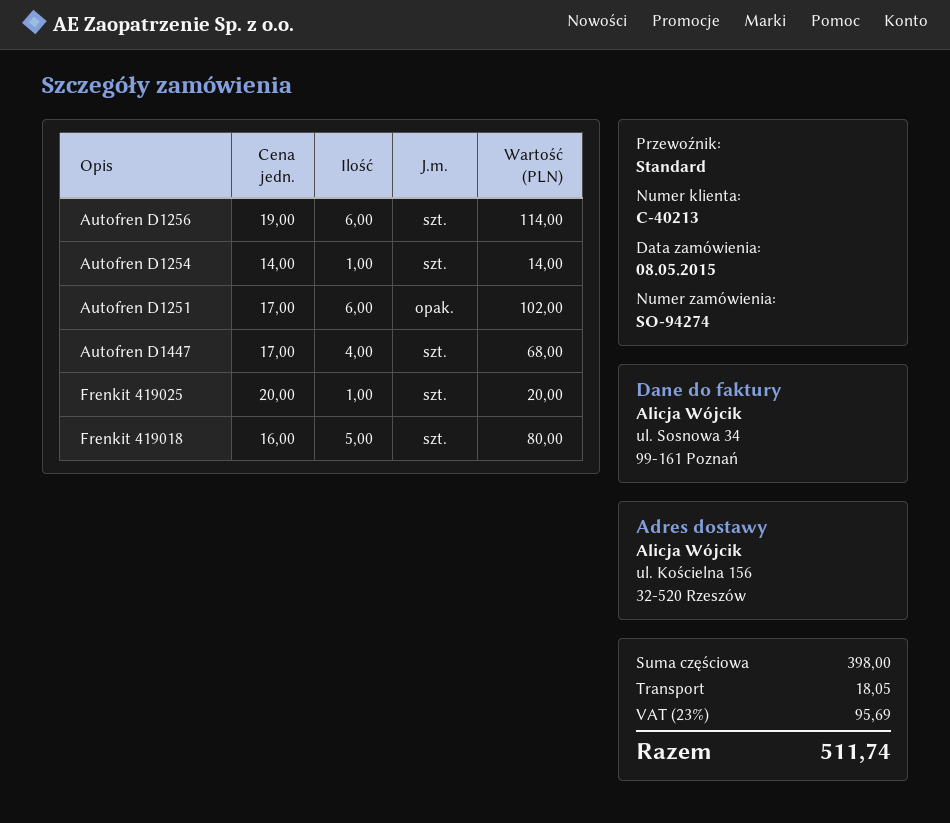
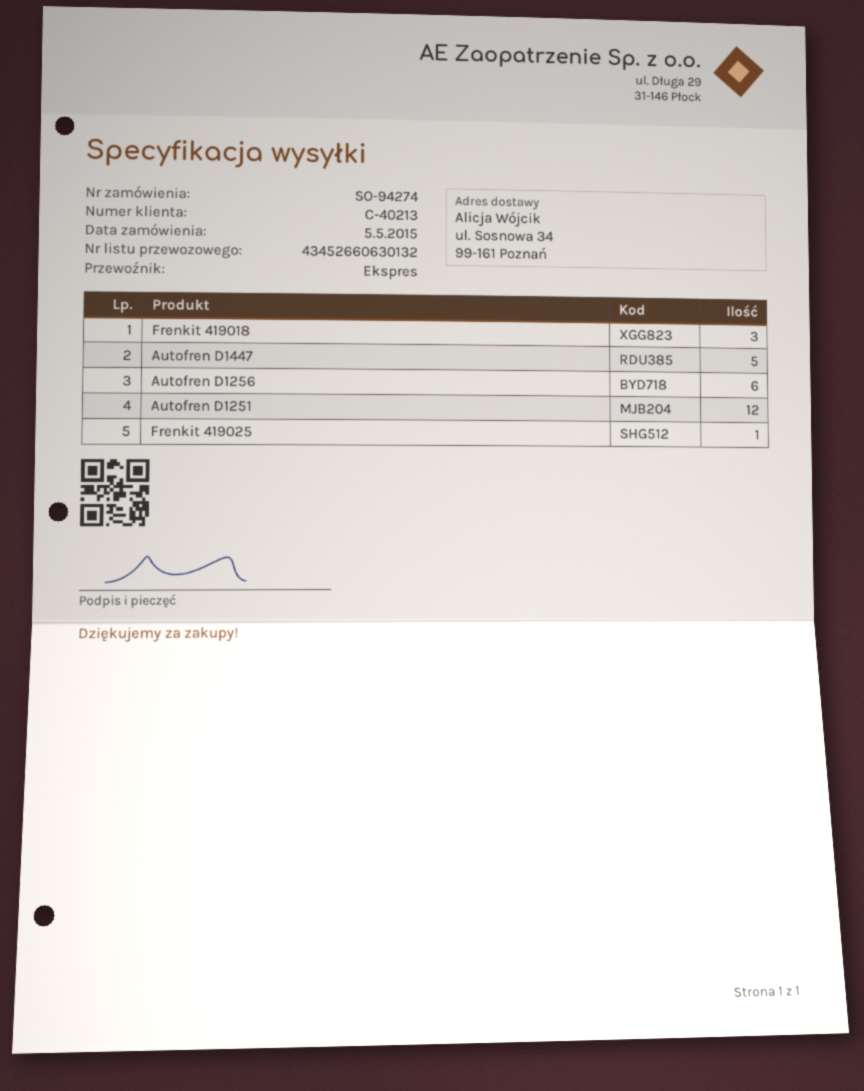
order date: 2015-05-08 -> 2015-05-05
shipping method: standard -> express
ship to: ul. Kościelna 156, 32-520 Rzeszów -> ul. Sosnowa 34, 99-161 Poznań
Autofren D1254: 1 -> none
Autofren D1251: 6 -> 12
Autofren D1447: 4 -> 5
Frenkit 419018: 5 -> 3

